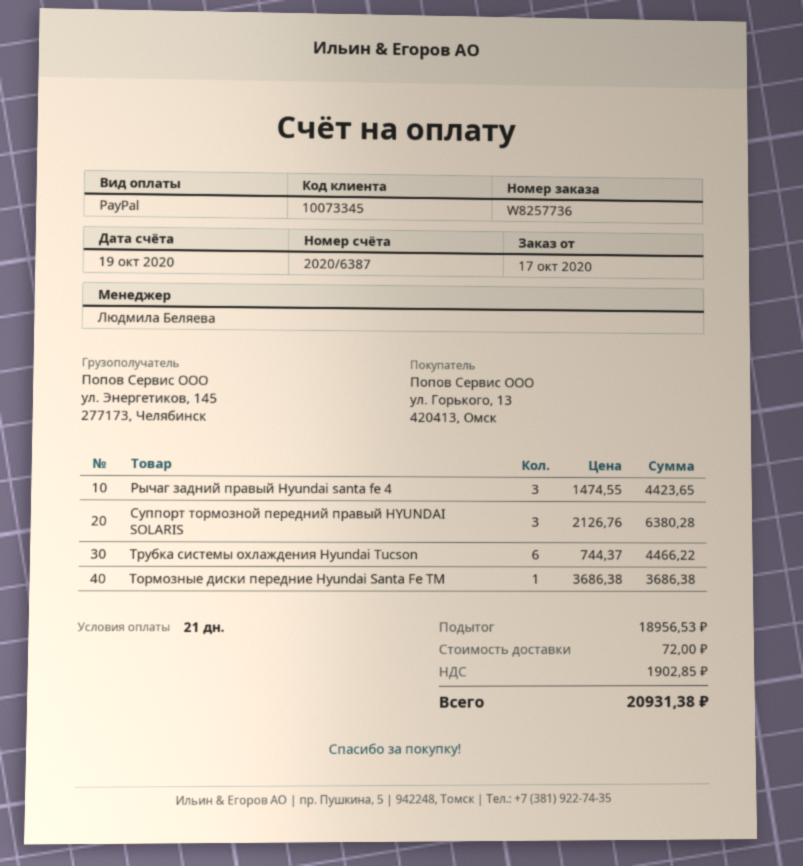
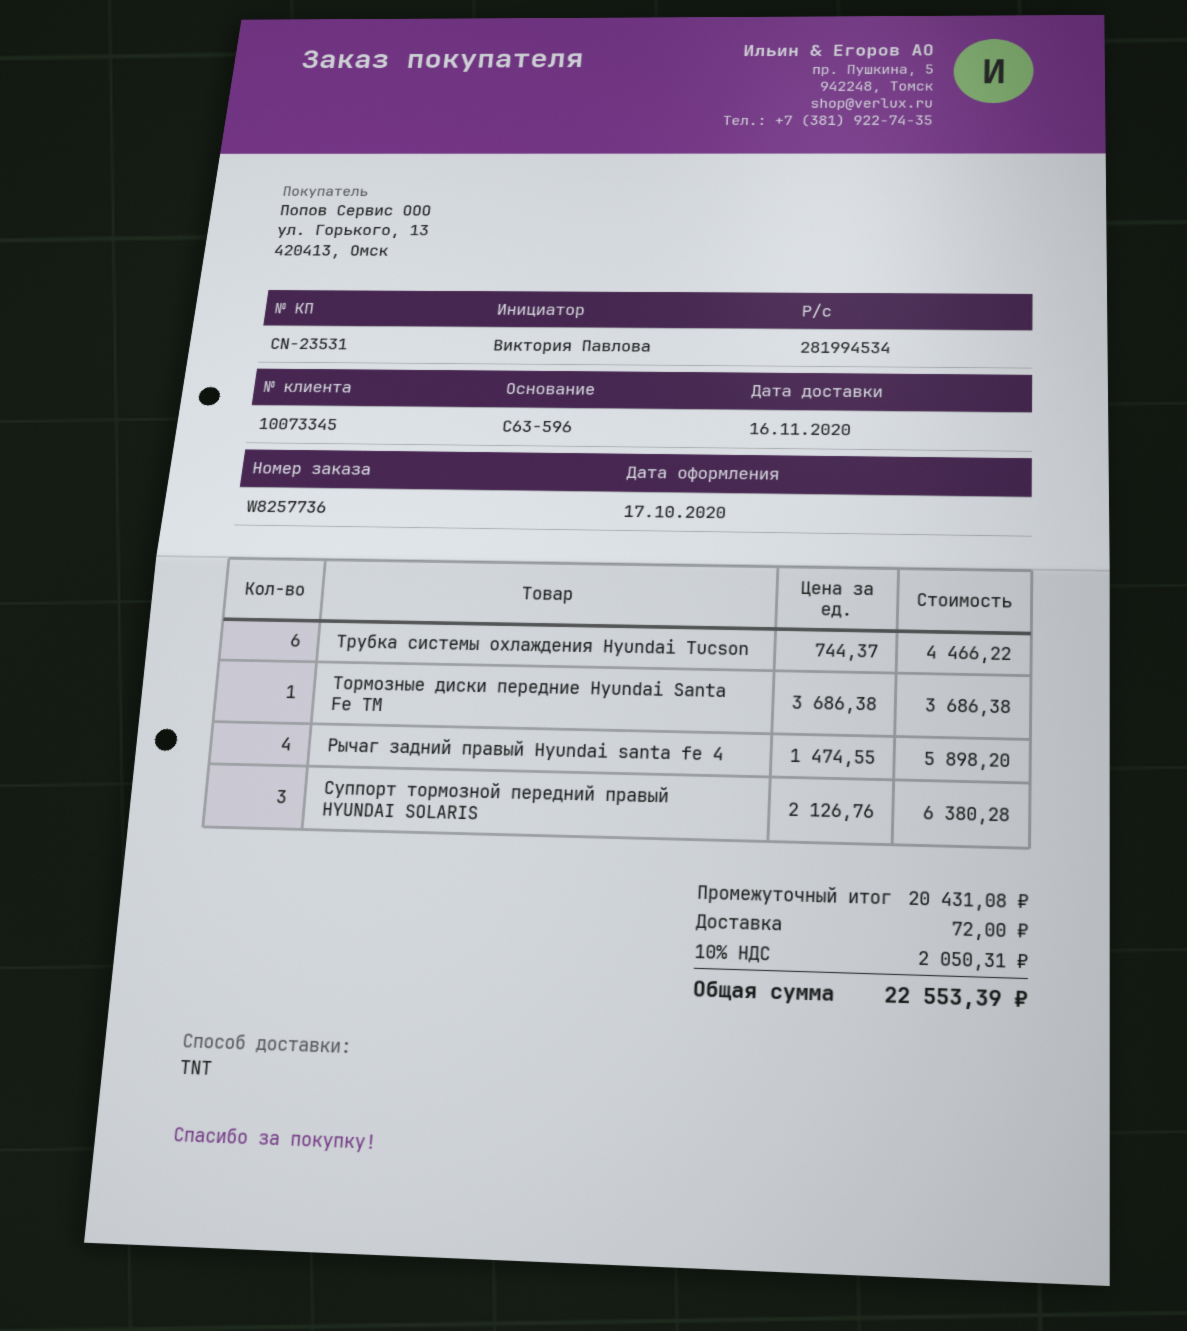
Рычаг задний правый Hyundai santa fe 4: 3 x 1474.55 = 4423.65 -> 4 x 1474.55 = 5898.20
subtotal: 18956.53 -> 20431.08
tax: 1902.85 -> 2050.31
total: 20931.38 -> 22553.39

